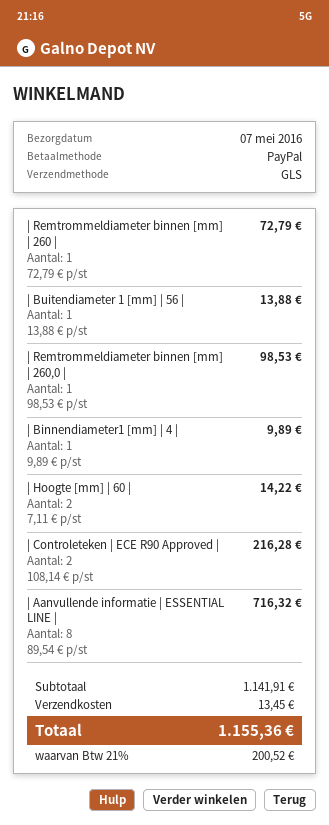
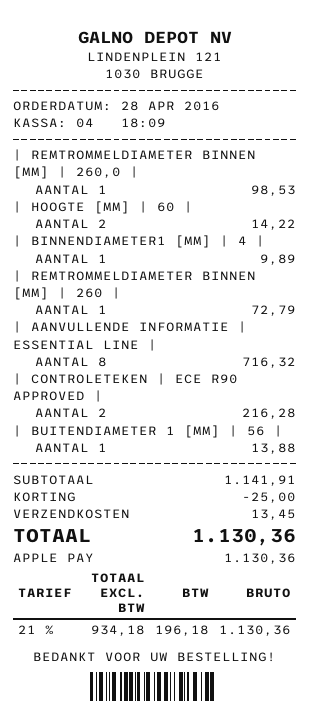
payment method: PayPal -> Apple Pay
discount: none -> 25.00
tax: 21% = 200.52 -> 21% = 196.18
total: 1155.36 -> 1130.36

